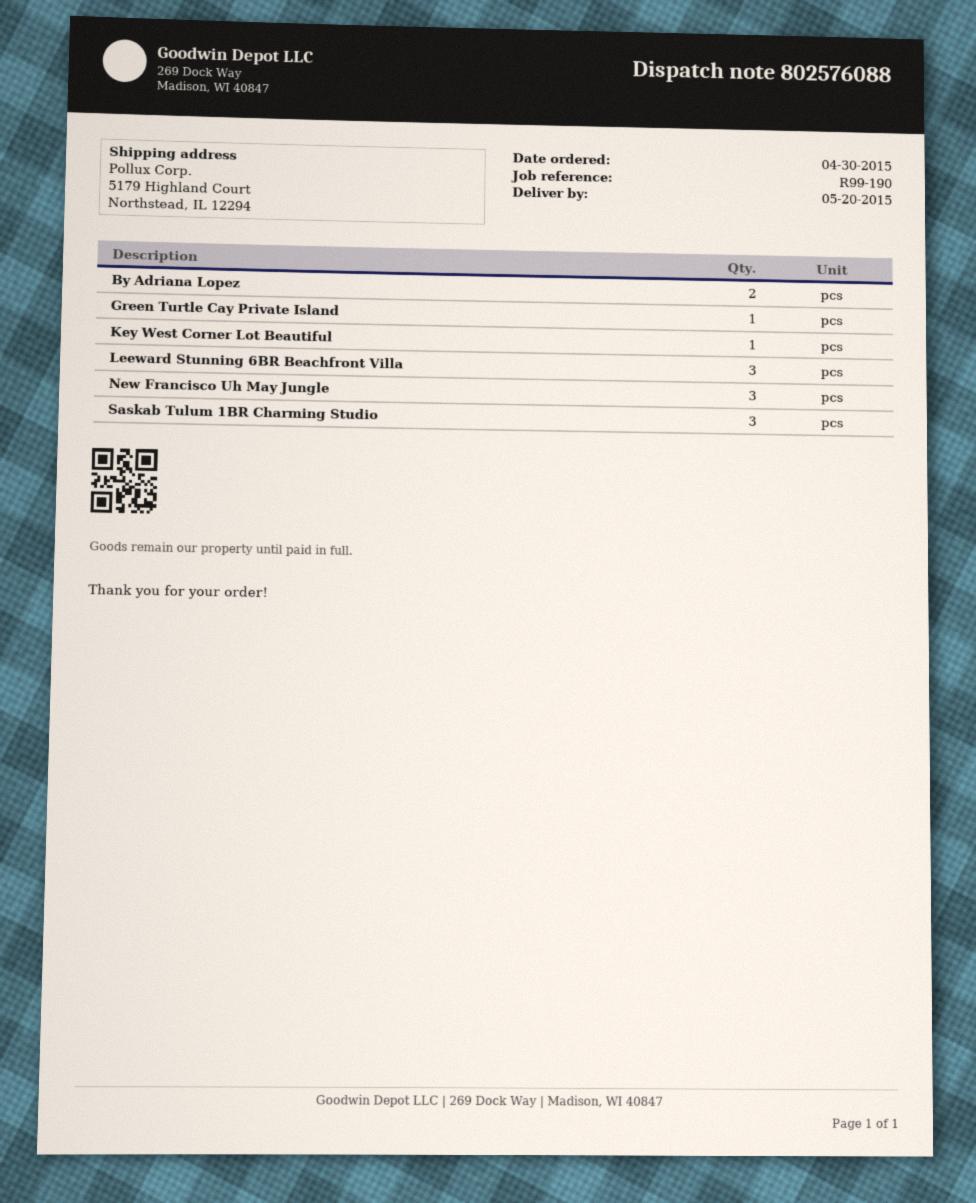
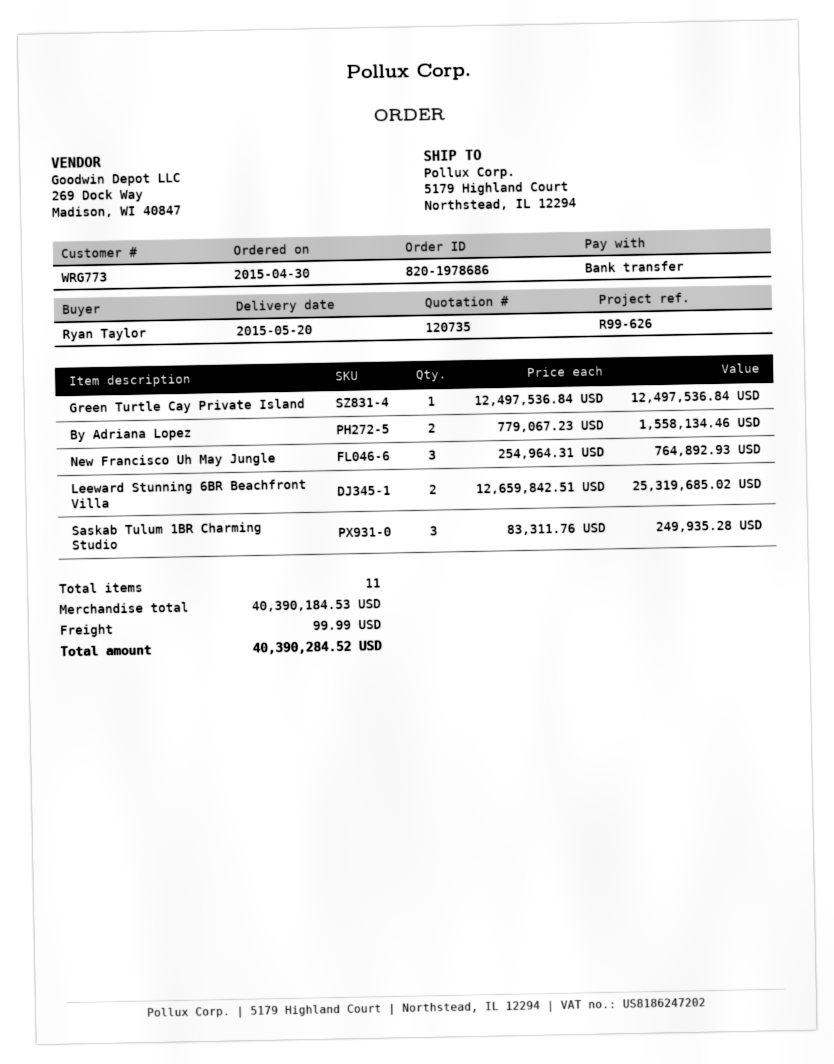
reference: R99-190 -> R99-626
Key West Corner Lot Beautiful: 1 -> none
Leeward Stunning 6BR Beachfront Villa: 3 -> 2

